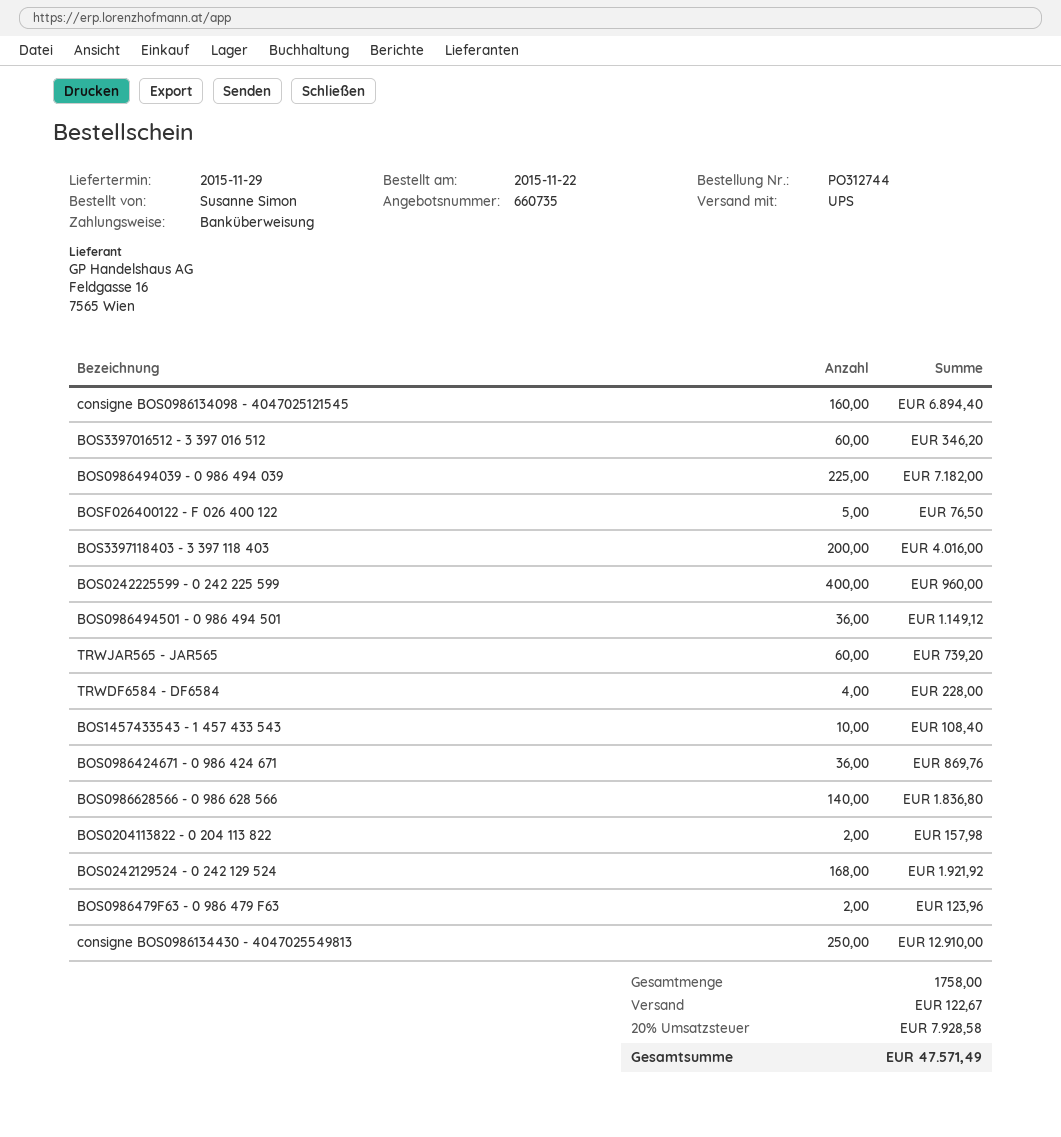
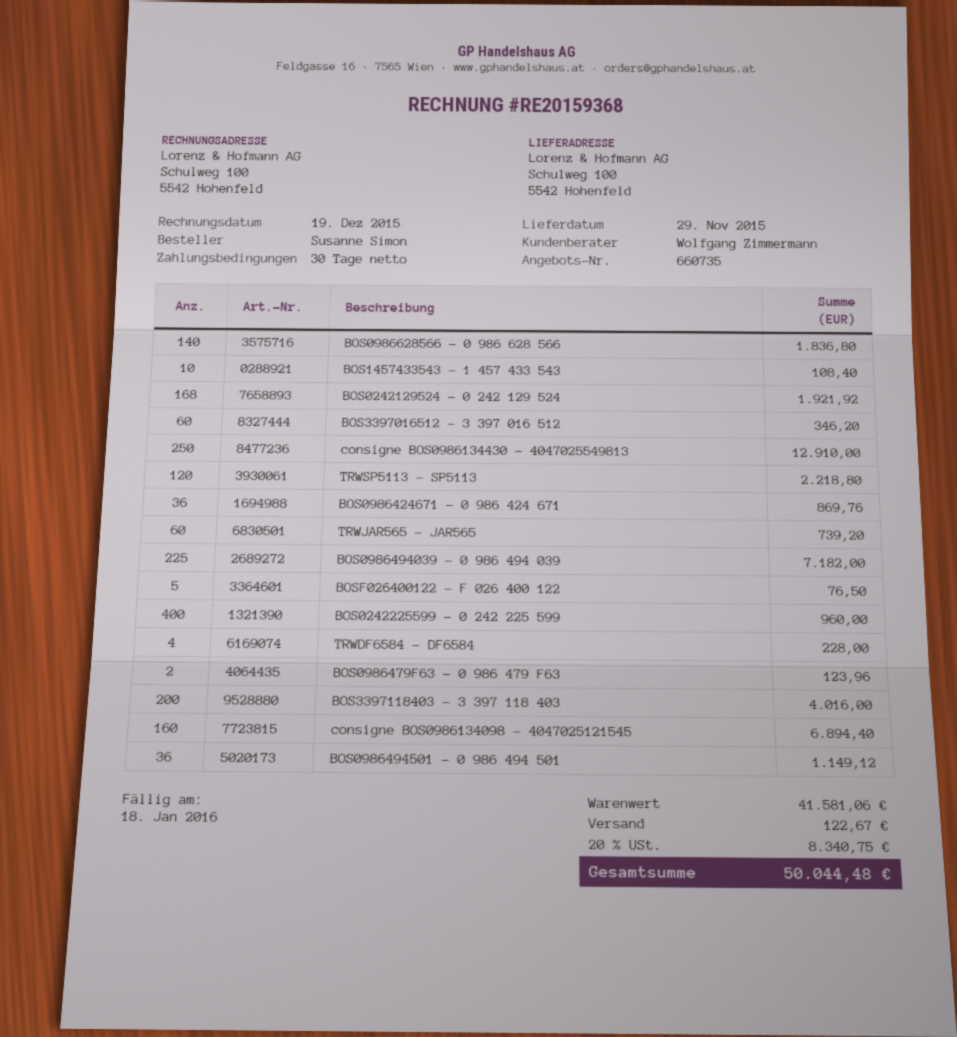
BOS0204113822 - 0 204 113 822: 2 for 157.98 -> none
TRWSP5113 - SP5113: none -> 120 for 2218.80
tax: 20% = 7928.58 -> 20% = 8340.75
total: 47571.49 -> 50044.48

